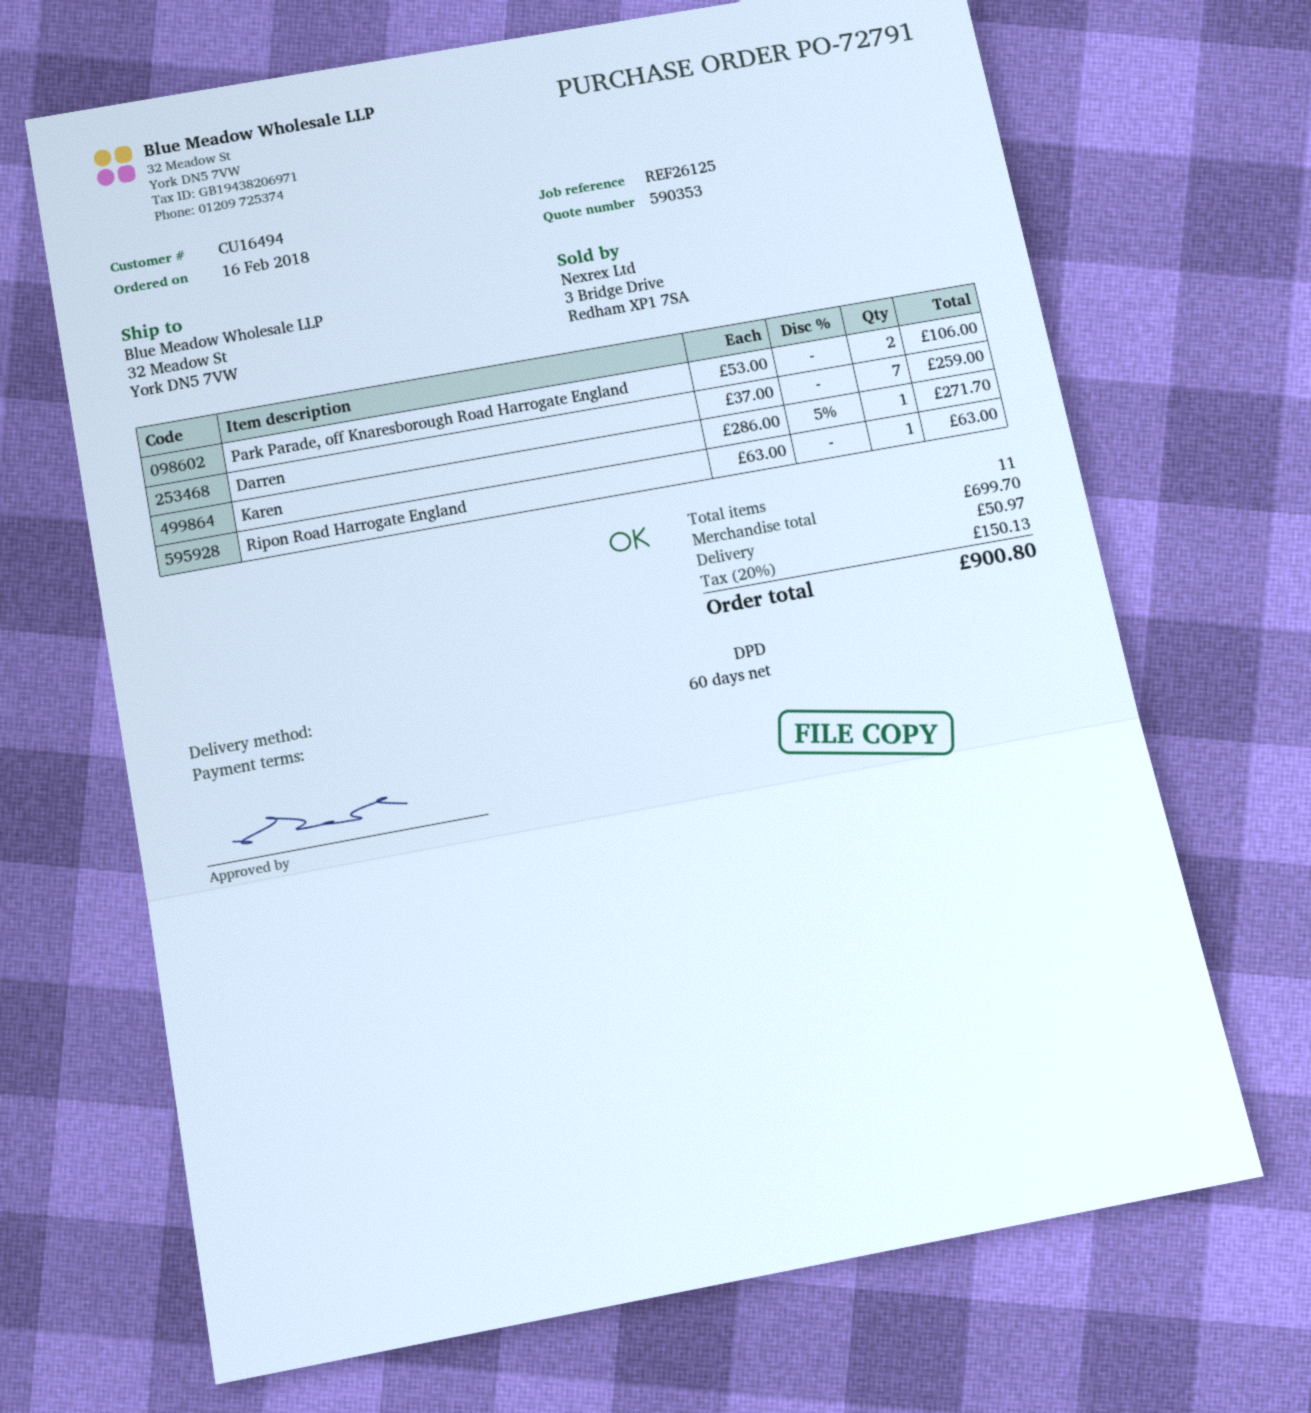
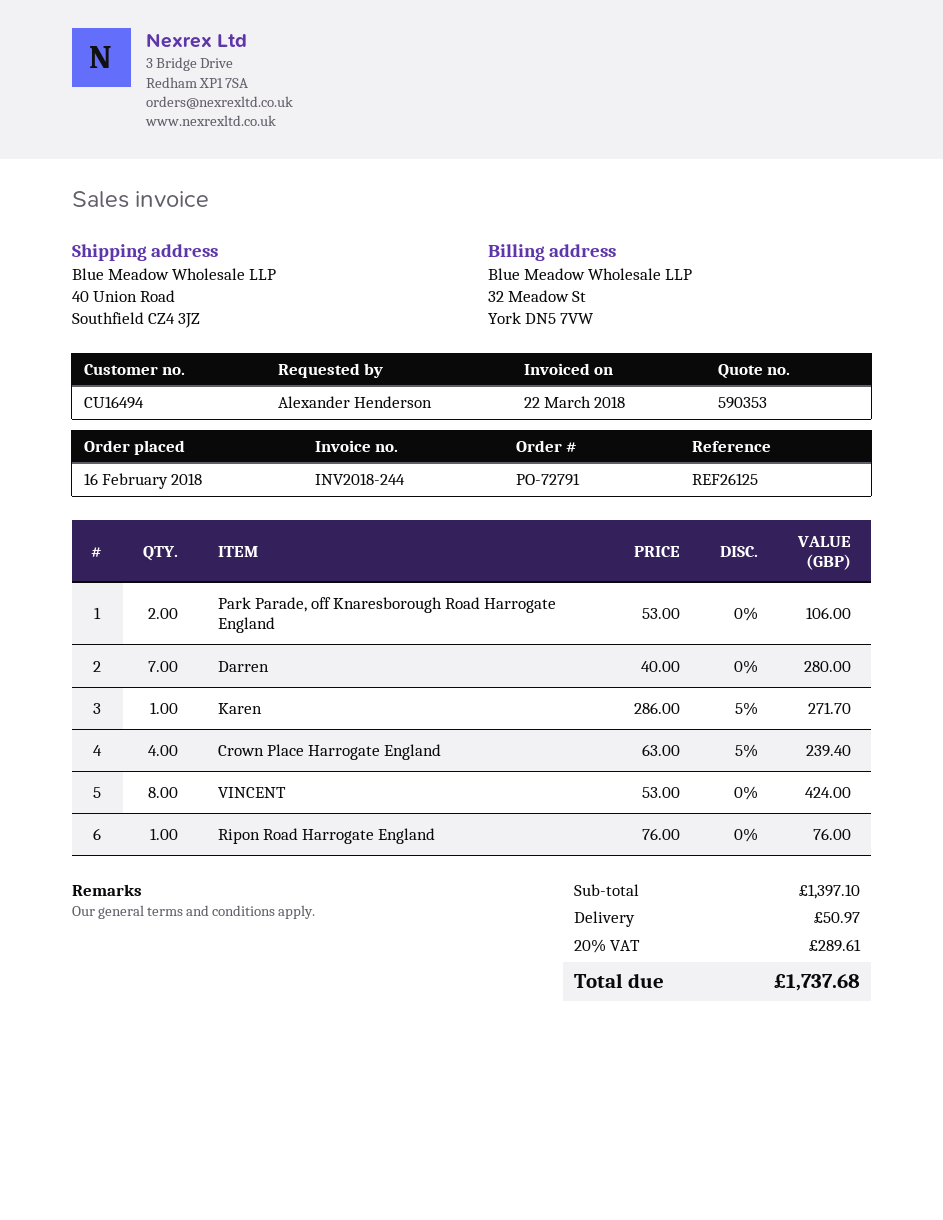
ship to: 32 Meadow St, York DN5 7VW -> 40 Union Road, Southfield CZ4 3JZ
Darren: 7 x 37.00 = 259.00 -> 7 x 40.00 = 280.00
Ripon Road Harrogate England: 1 x 63.00 = 63.00 -> 1 x 76.00 = 76.00
Crown Place Harrogate England: none -> 4 x 63.00 - 5% = 239.40
VINCENT: none -> 8 x 53.00 = 424.00
subtotal: 699.70 -> 1397.10
tax: 20% = 150.13 -> 20% = 289.61
total: 900.80 -> 1737.68

